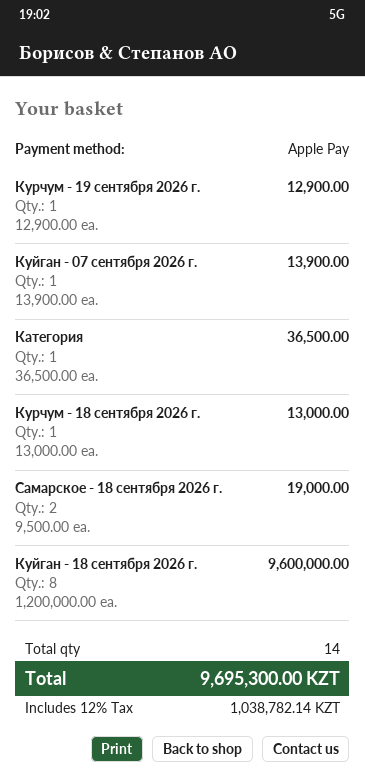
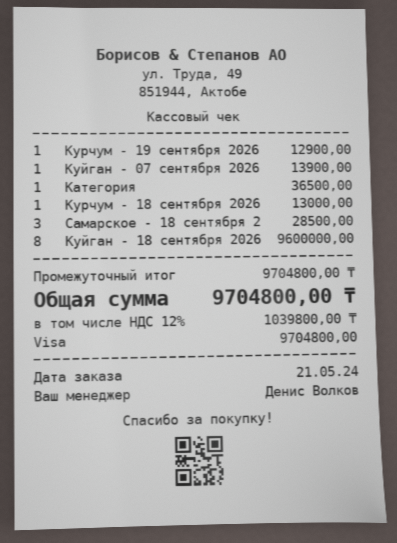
payment method: Apple Pay -> Visa
Самарское - 18 сентября 2026 г.: 2 for 19000.00 -> 3 for 28500.00
tax: 12% = 1038782.14 -> 12% = 1039800.00
total: 9695300.00 -> 9704800.00

